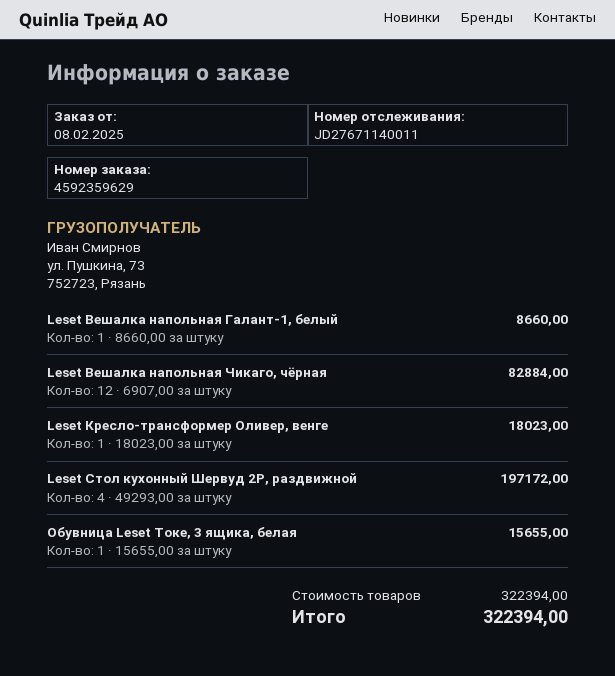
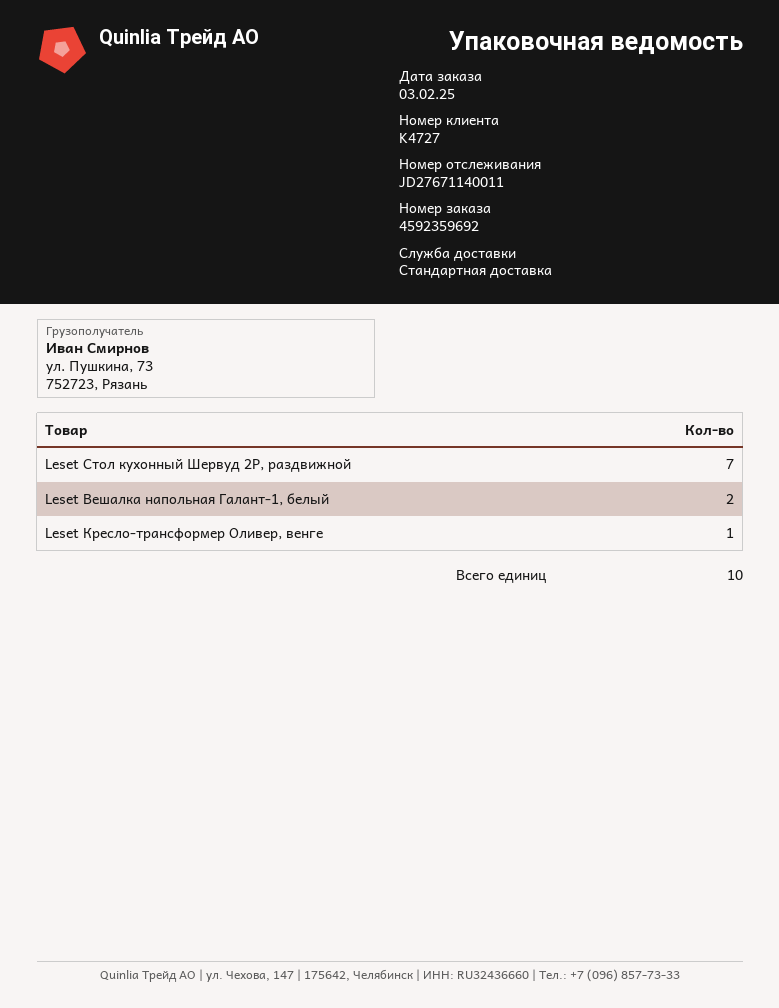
order number: 4592359629 -> 4592359692
order date: 2025-02-08 -> 2025-02-03
Leset Вешалка напольная Галант-1, белый: 1 -> 2
Leset Вешалка напольная Чикаго, чёрная: 12 -> none
Leset Стол кухонный Шервуд 2Р, раздвижной: 4 -> 7
Обувница Leset Токе, 3 ящика, белая: 1 -> none

